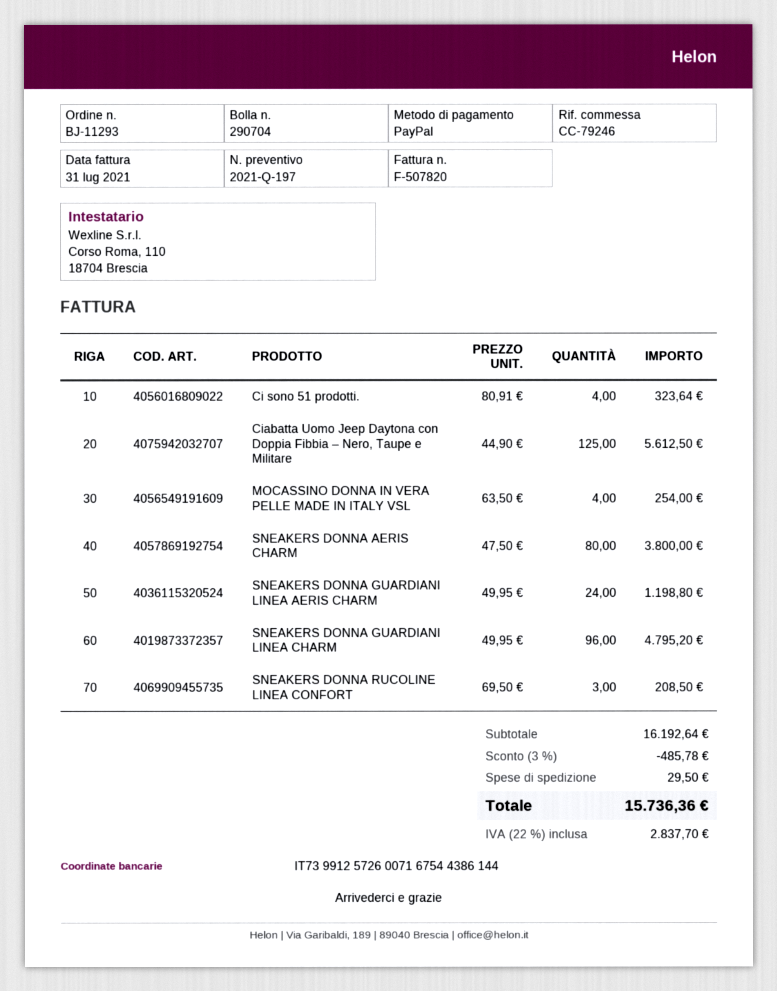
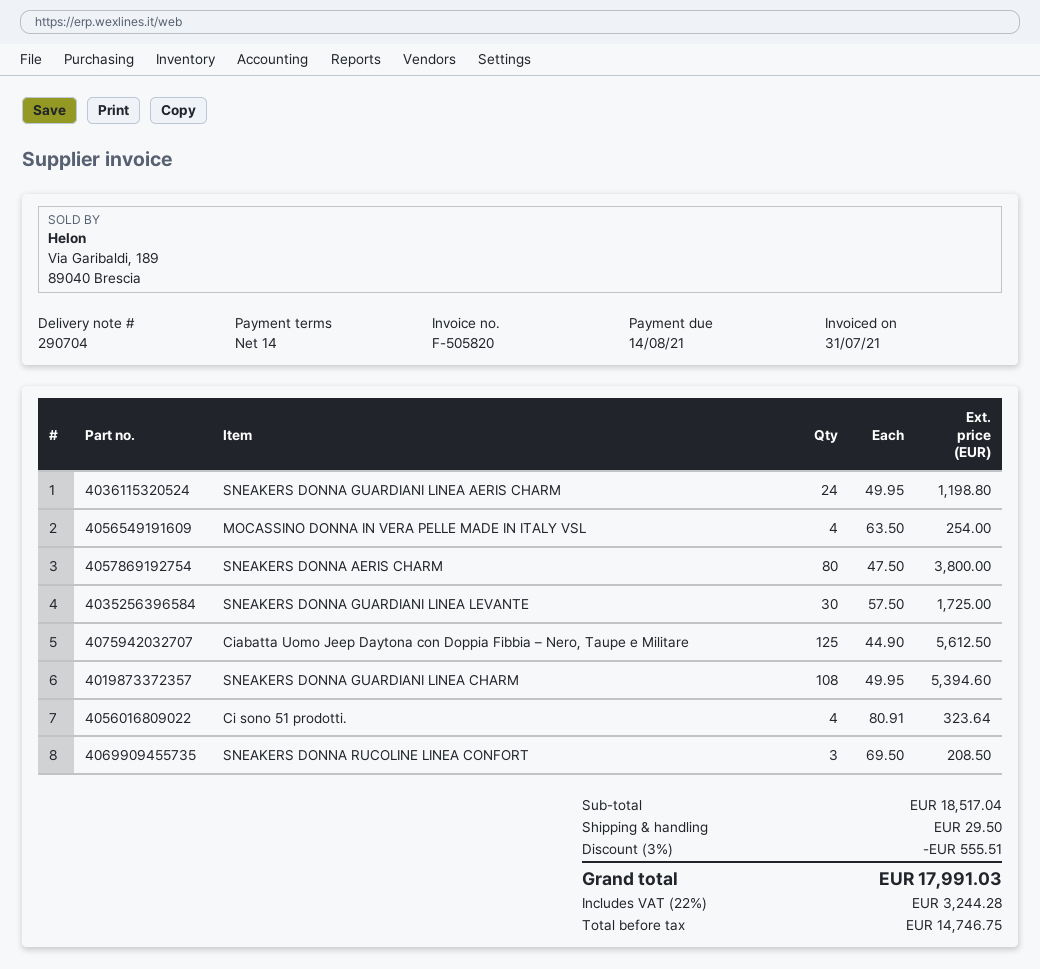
invoice number: F-507820 -> F-505820
SNEAKERS DONNA GUARDIANI LINEA CHARM: 96 x 49.95 = 4795.20 -> 108 x 49.95 = 5394.60
SNEAKERS DONNA GUARDIANI LINEA LEVANTE: none -> 30 x 57.50 = 1725.00
subtotal: 16192.64 -> 18517.04
discount: 3% = 485.78 -> 3% = 555.51
tax: 22% = 2837.70 -> 22% = 3244.28
total: 15736.36 -> 17991.03

